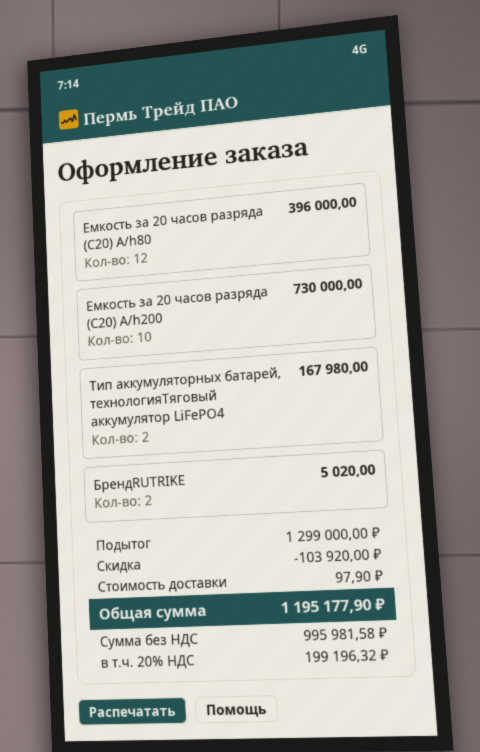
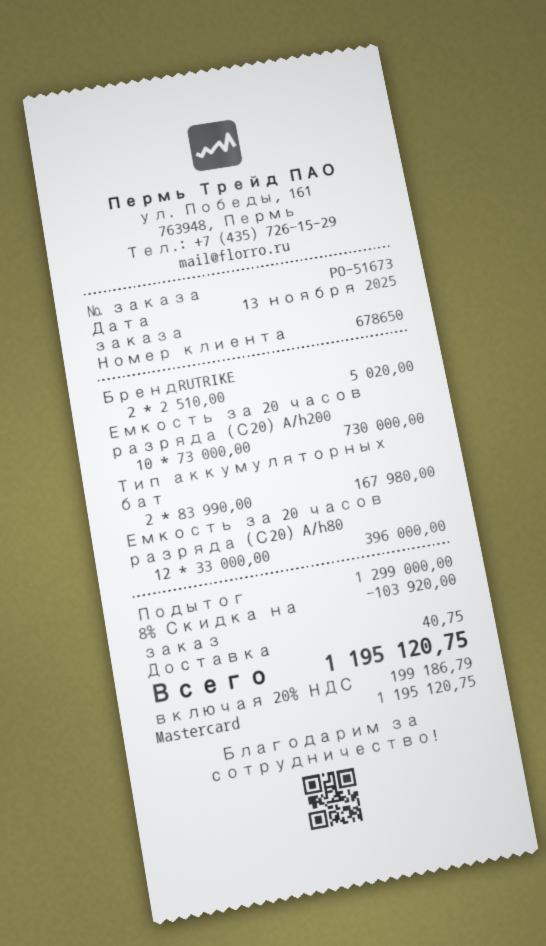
shipping: 97.90 -> 40.75
tax: 20% = 199196.32 -> 20% = 199186.79
total: 1195177.90 -> 1195120.75

